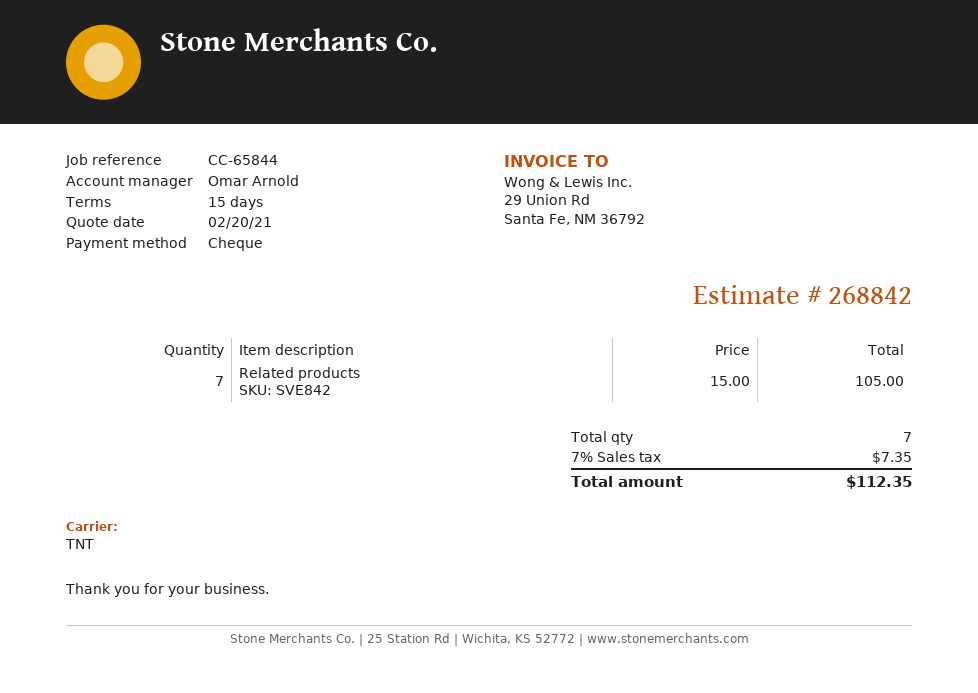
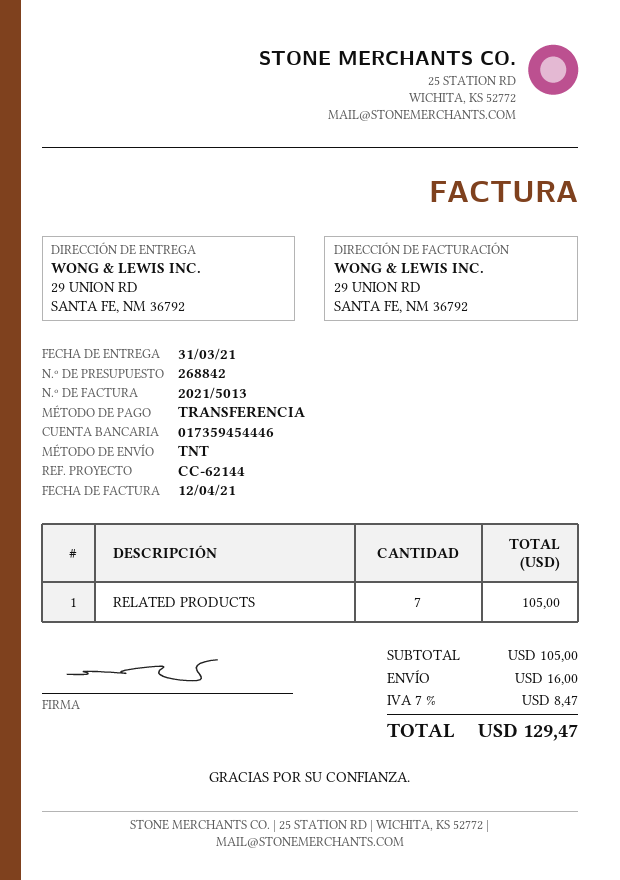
reference: CC-65844 -> CC-62144
payment method: cheque -> bank transfer
shipping: none -> 16.00
tax: 7% = 7.35 -> 7% = 8.47
total: 112.35 -> 129.47

